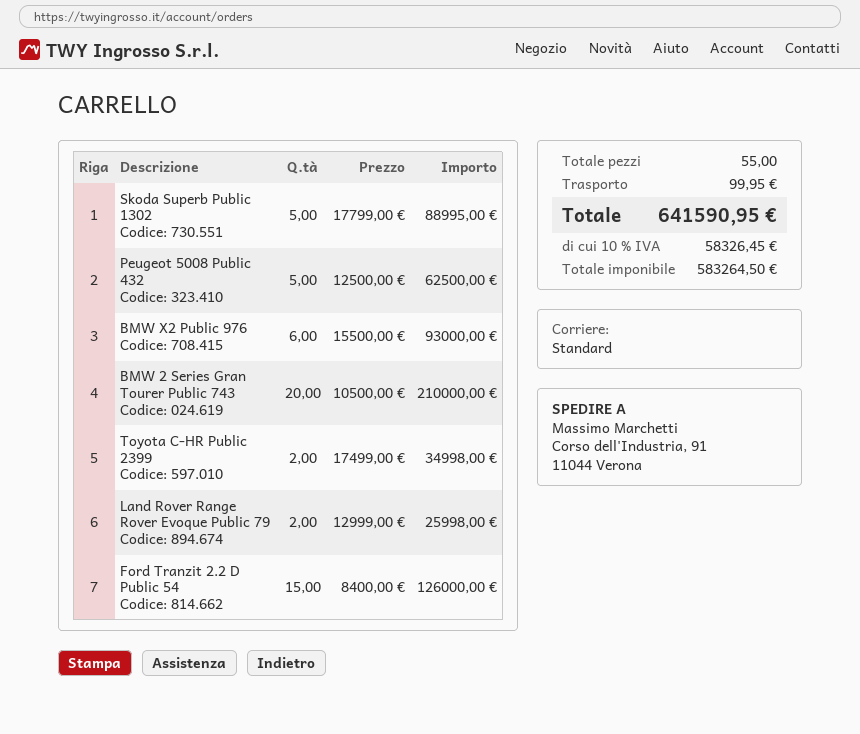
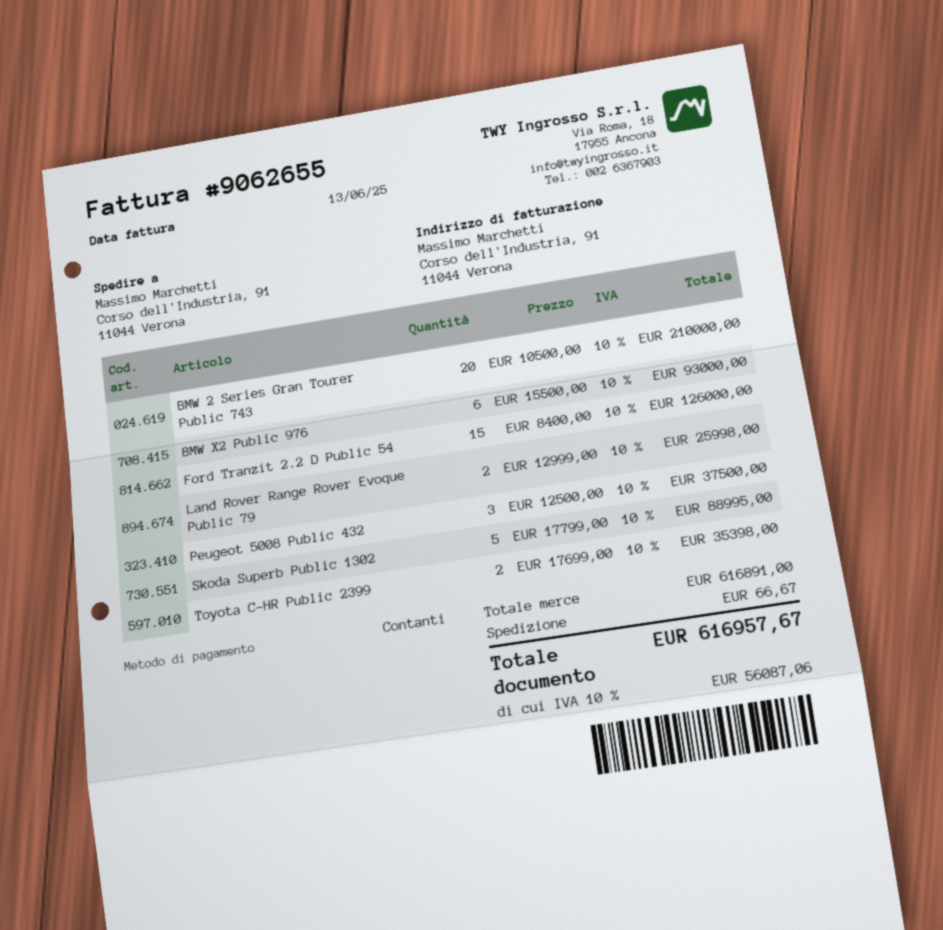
Peugeot 5008 Public 432: 5 x 12500.00 = 62500.00 -> 3 x 12500.00 = 37500.00
Toyota C-HR Public 2399: 2 x 17499.00 = 34998.00 -> 2 x 17699.00 = 35398.00
shipping: 99.95 -> 66.67
tax: 10% = 58326.45 -> 10% = 56087.06
total: 641590.95 -> 616957.67

